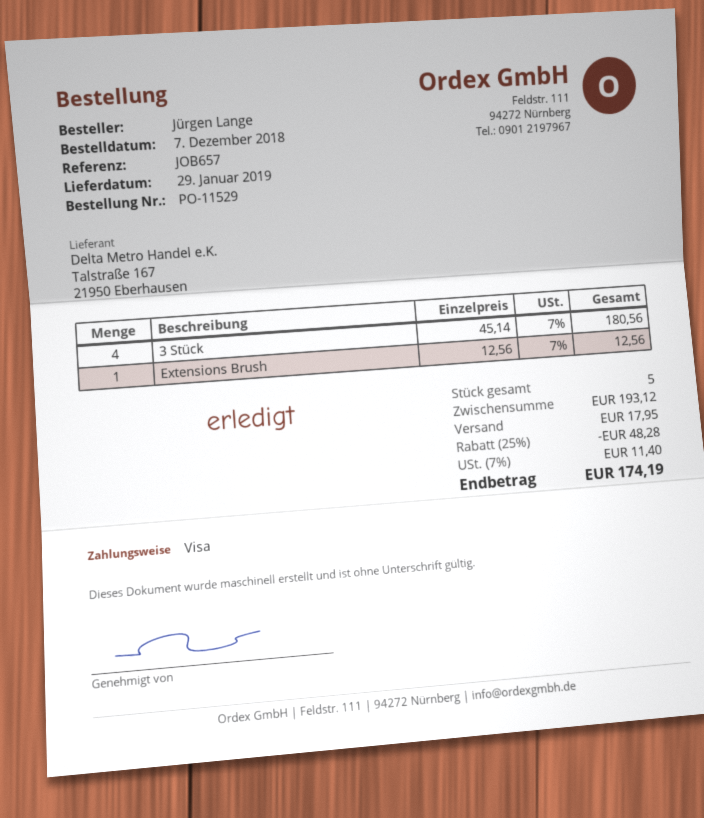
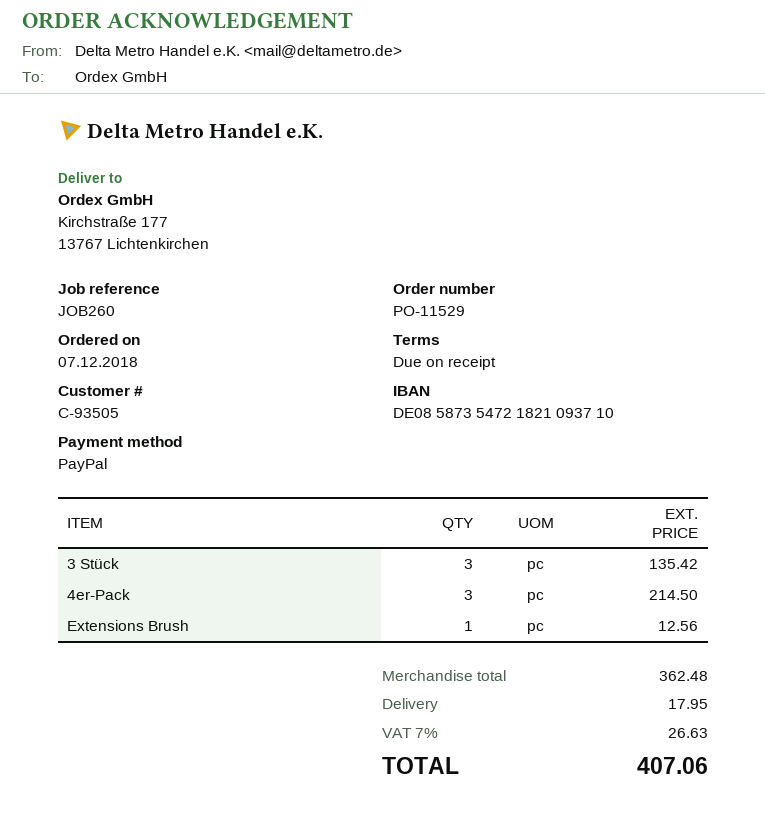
reference: JOB657 -> JOB260
payment method: Visa -> PayPal
3 Stück: 4 for 180.56 -> 3 for 135.42
4er-Pack: none -> 3 for 214.50
subtotal: 193.12 -> 362.48
discount: 25% = 48.28 -> none
tax: 7% = 11.40 -> 7% = 26.63
total: 174.19 -> 407.06

